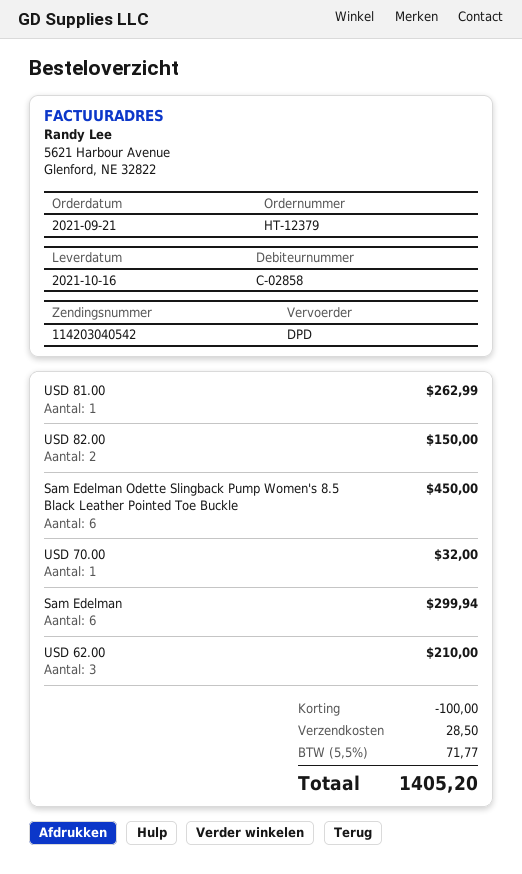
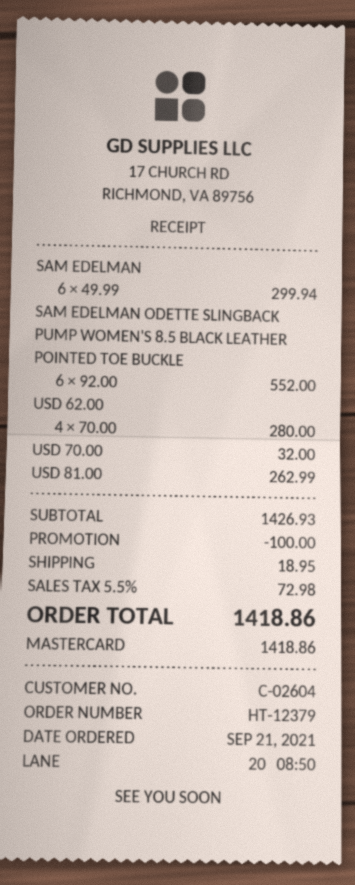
customer number: C-02858 -> C-02604
USD 82.00: 2 for 150.00 -> none
Sam Edelman Odette Slingback Pump Women's 8.5 Black Leather Pointed Toe Buckle: 6 for 450.00 -> 6 for 552.00
USD 62.00: 3 for 210.00 -> 4 for 280.00
shipping: 28.50 -> 18.95
tax: 5.5% = 71.77 -> 5.5% = 72.98
total: 1405.20 -> 1418.86

